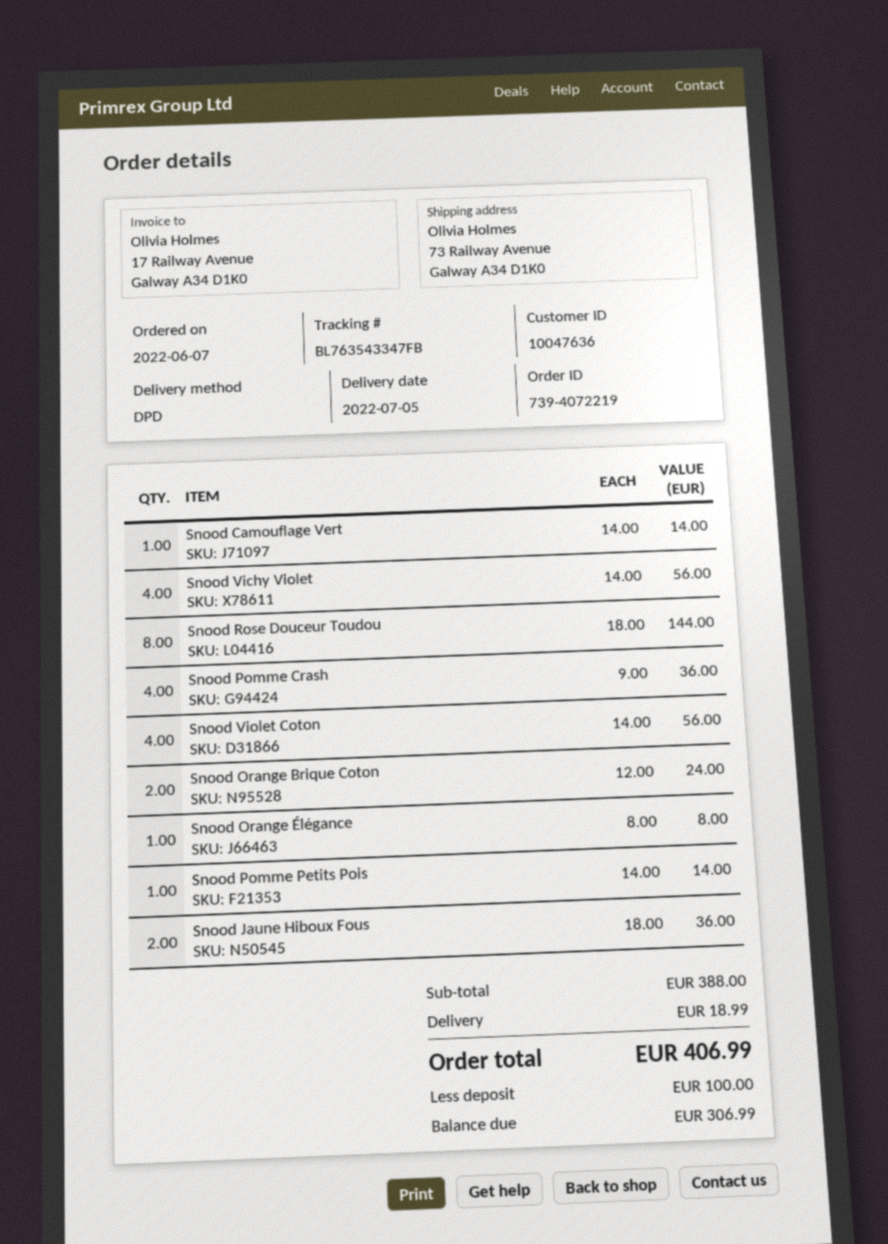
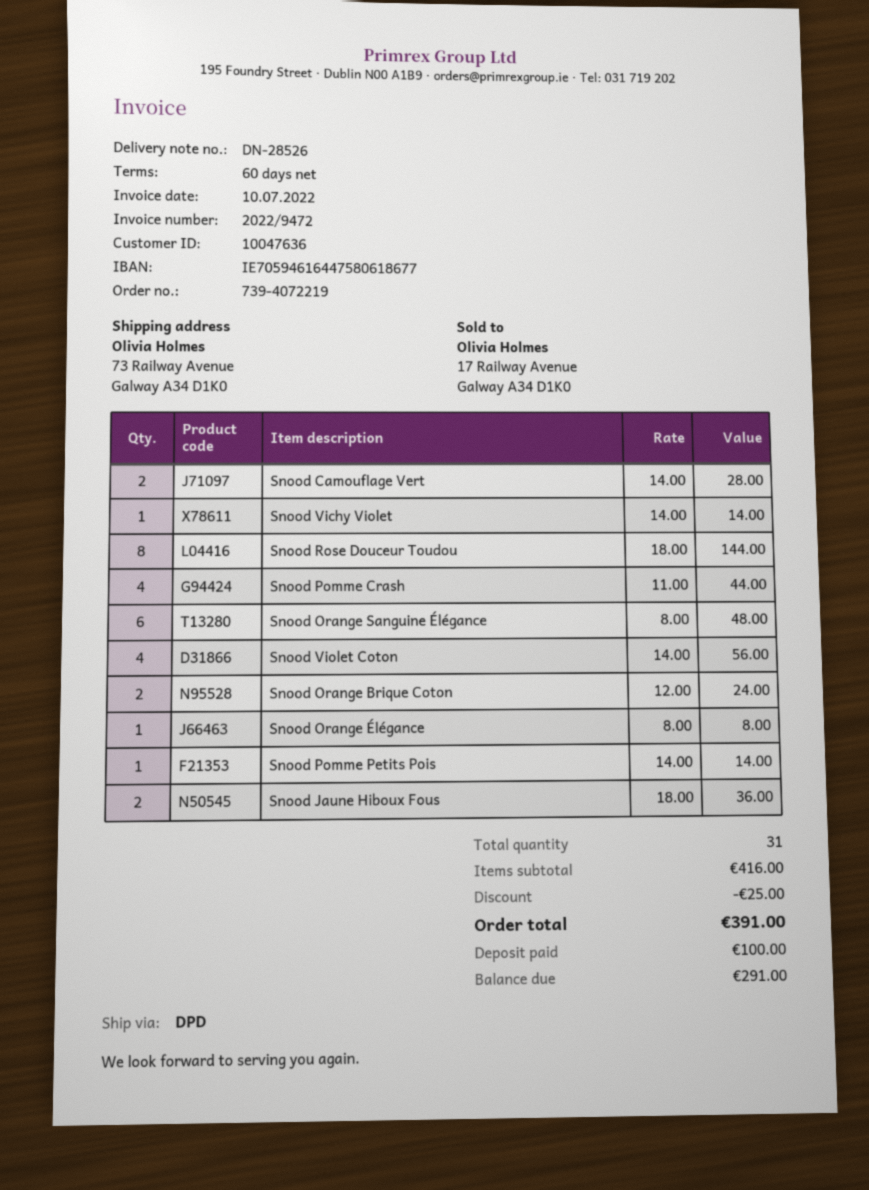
Snood Camouflage Vert: 1 x 14.00 = 14.00 -> 2 x 14.00 = 28.00
Snood Vichy Violet: 4 x 14.00 = 56.00 -> 1 x 14.00 = 14.00
Snood Pomme Crash: 4 x 9.00 = 36.00 -> 4 x 11.00 = 44.00
Snood Orange Sanguine Élégance: none -> 6 x 8.00 = 48.00
subtotal: 388.00 -> 416.00
discount: none -> 25.00
shipping: 18.99 -> none
total: 406.99 -> 391.00
balance: 306.99 -> 291.00

